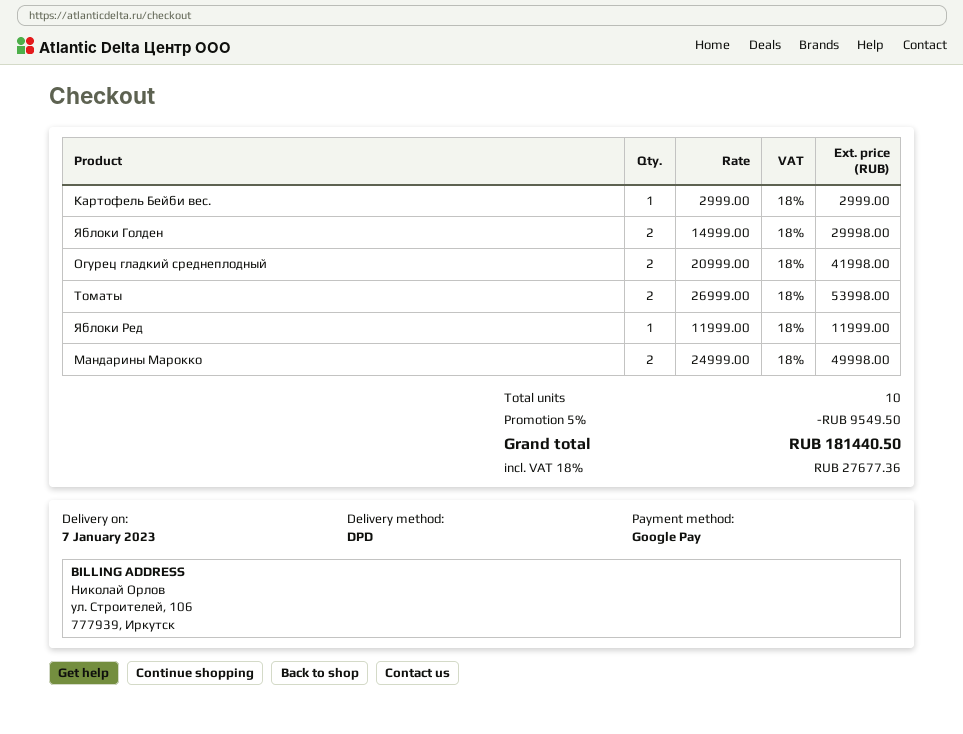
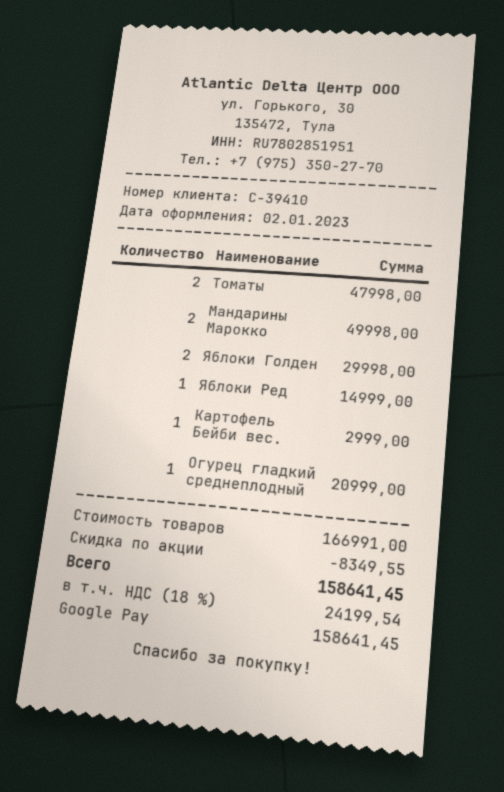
Огурец гладкий среднеплодный: 2 for 41998.00 -> 1 for 20999.00
Томаты: 2 for 53998.00 -> 2 for 47998.00
Яблоки Ред: 1 for 11999.00 -> 1 for 14999.00
discount: 9549.50 -> 8349.55
tax: 18% = 27677.36 -> 18% = 24199.54
total: 181440.50 -> 158641.45

